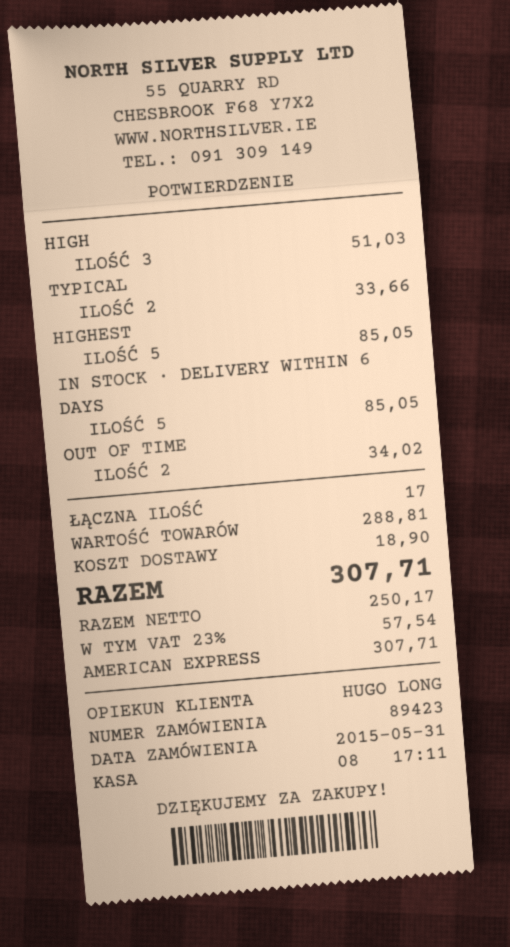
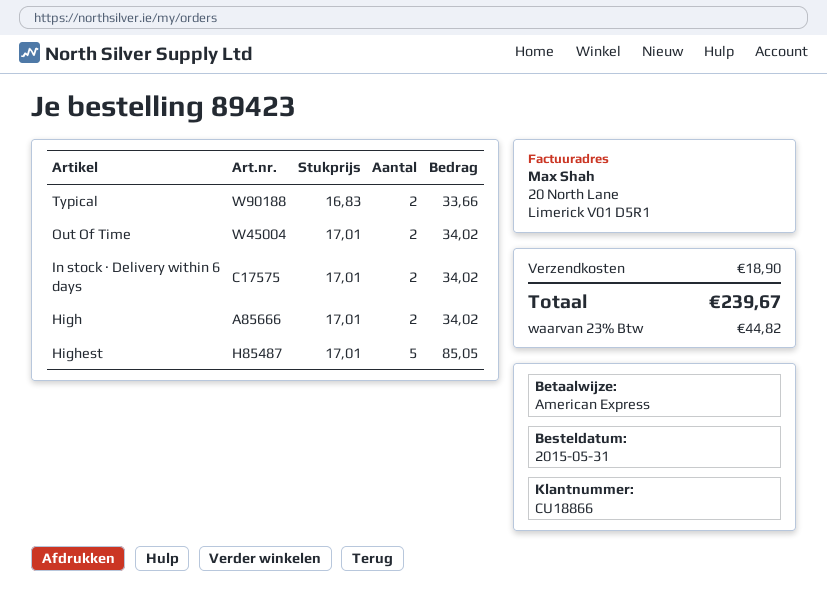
HIGH: 3 for 51.03 -> 2 for 34.02
IN STOCK · DELIVERY WITHIN 6 DAYS: 5 for 85.05 -> 2 for 34.02
tax: 23% = 57.54 -> 23% = 44.82
total: 307.71 -> 239.67

